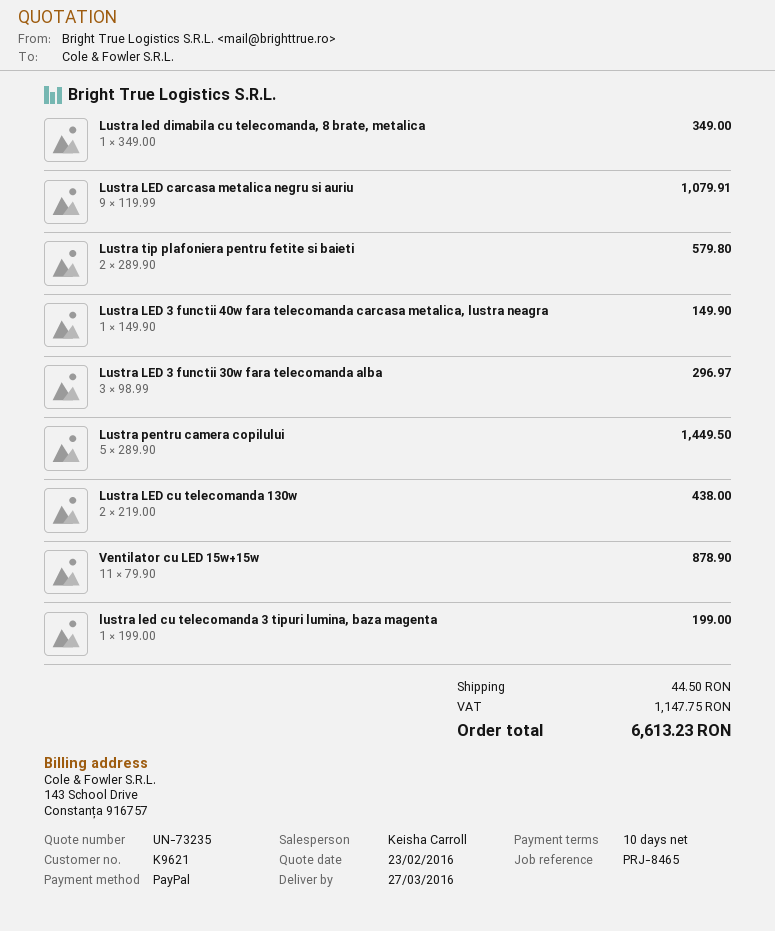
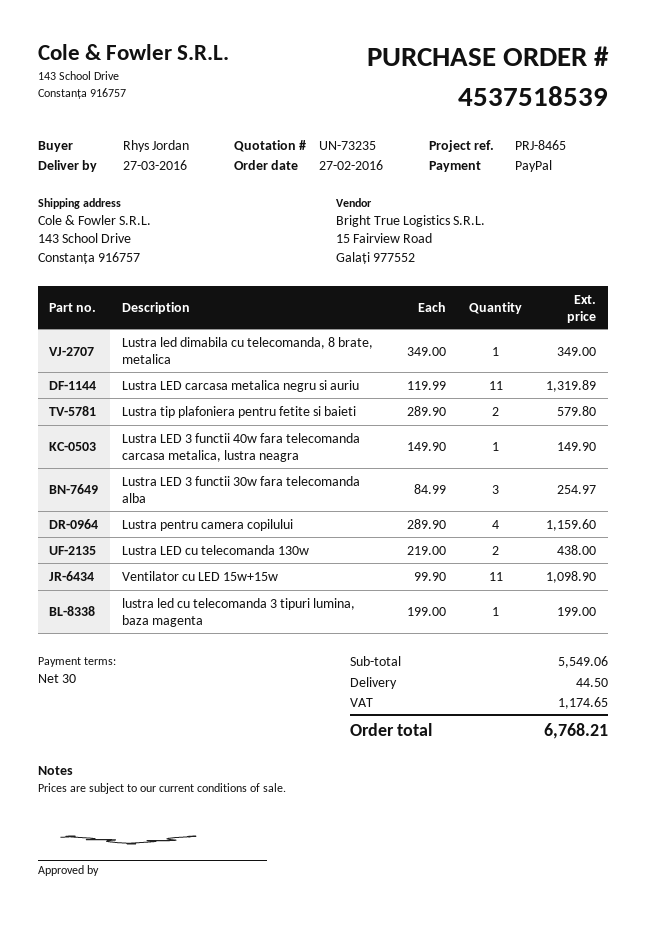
payment terms: 10 days -> 30 days
Lustra LED carcasa metalica negru si auriu: 9 x 119.99 = 1079.91 -> 11 x 119.99 = 1319.89
Lustra LED 3 functii 30w fara telecomanda alba: 3 x 98.99 = 296.97 -> 3 x 84.99 = 254.97
Lustra pentru camera copilului: 5 x 289.90 = 1449.50 -> 4 x 289.90 = 1159.60
Ventilator cu LED 15w+15w: 11 x 79.90 = 878.90 -> 11 x 99.90 = 1098.90
tax: 1147.75 -> 1174.65
total: 6613.23 -> 6768.21

